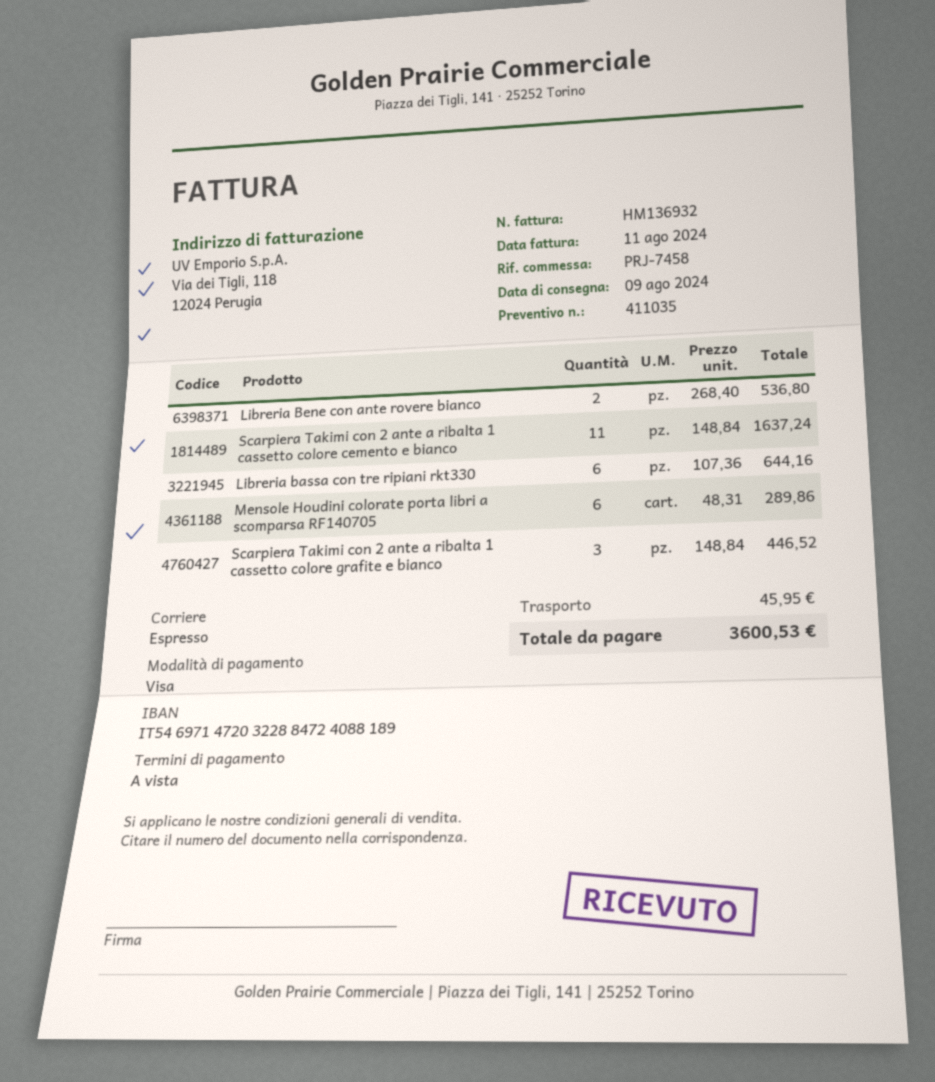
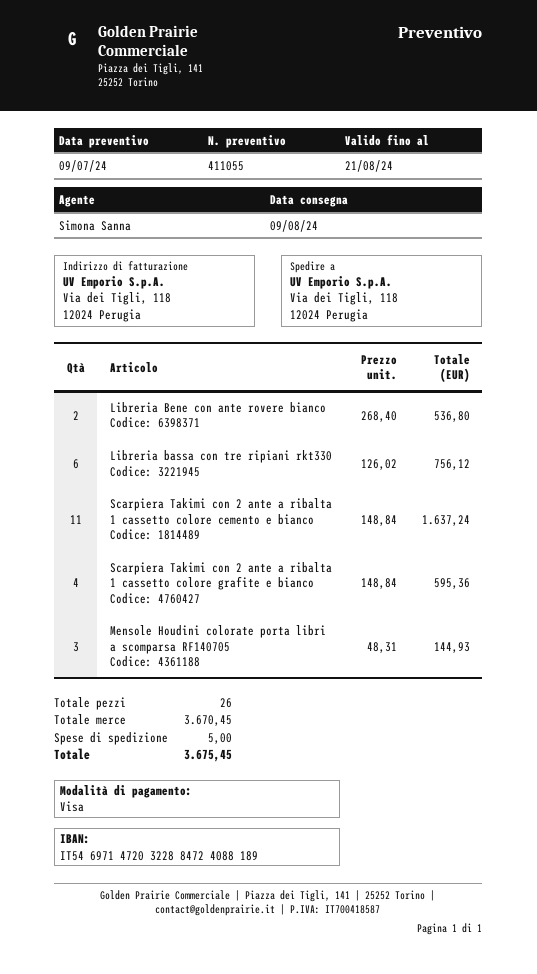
quote number: 411035 -> 411055
Libreria bassa con tre ripiani rkt330: 6 x 107.36 = 644.16 -> 6 x 126.02 = 756.12
Mensole Houdini colorate porta libri a scomparsa RF140705: 6 x 48.31 = 289.86 -> 3 x 48.31 = 144.93
Scarpiera Takimi con 2 ante a ribalta 1 cassetto colore grafite e bianco: 3 x 148.84 = 446.52 -> 4 x 148.84 = 595.36
shipping: 45.95 -> 5.00
total: 3600.53 -> 3675.45

